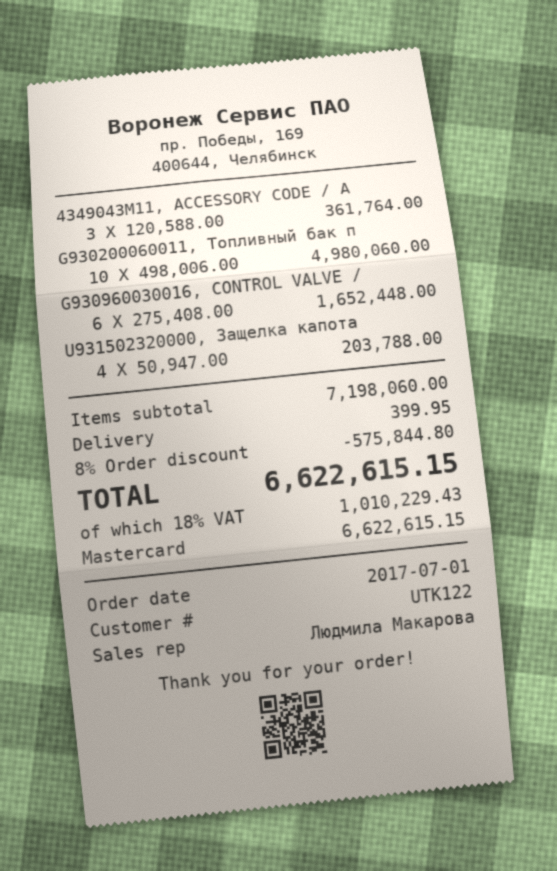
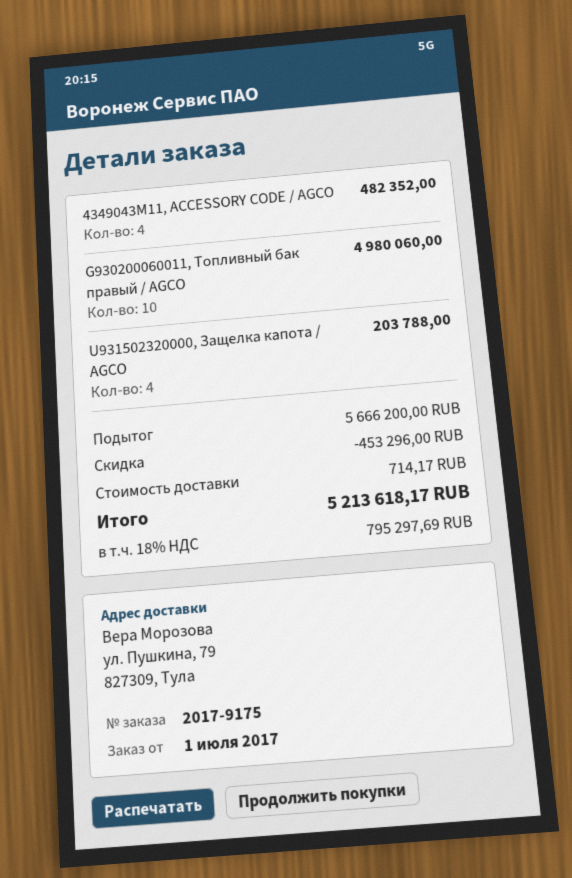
4349043M11, ACCESSORY CODE / A: 3 for 361764.00 -> 4 for 482352.00
G930960030016, CONTROL VALVE /: 6 for 1652448.00 -> none
subtotal: 7198060.00 -> 5666200.00
discount: 575844.80 -> 453296.00
shipping: 399.95 -> 714.17
tax: 18% = 1010229.43 -> 18% = 795297.69
total: 6622615.15 -> 5213618.17

